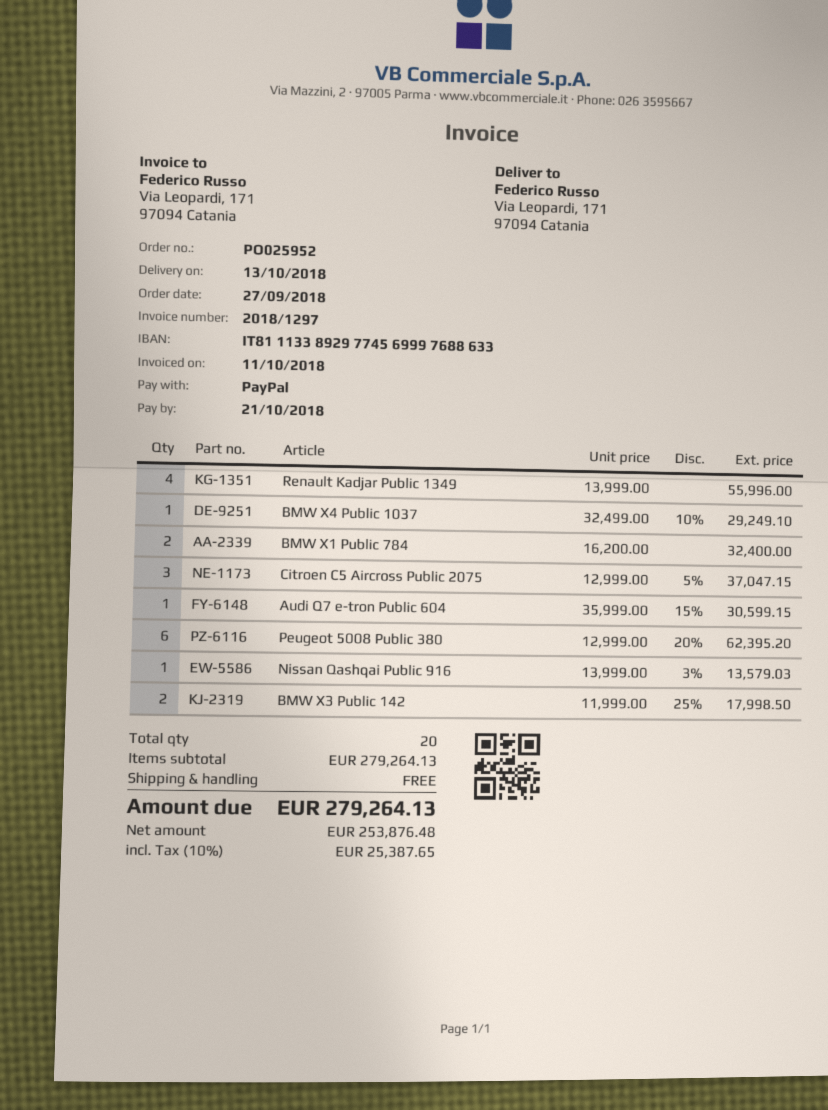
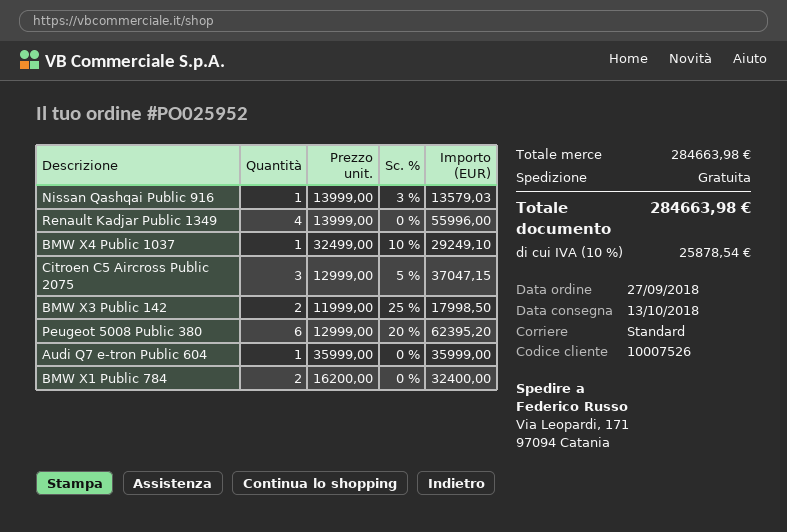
Audi Q7 e-tron Public 604: 1 x 35999.00 - 15% = 30599.15 -> 1 x 35999.00 = 35999.00
subtotal: 279264.13 -> 284663.98
tax: 10% = 25387.65 -> 10% = 25878.54
total: 279264.13 -> 284663.98

